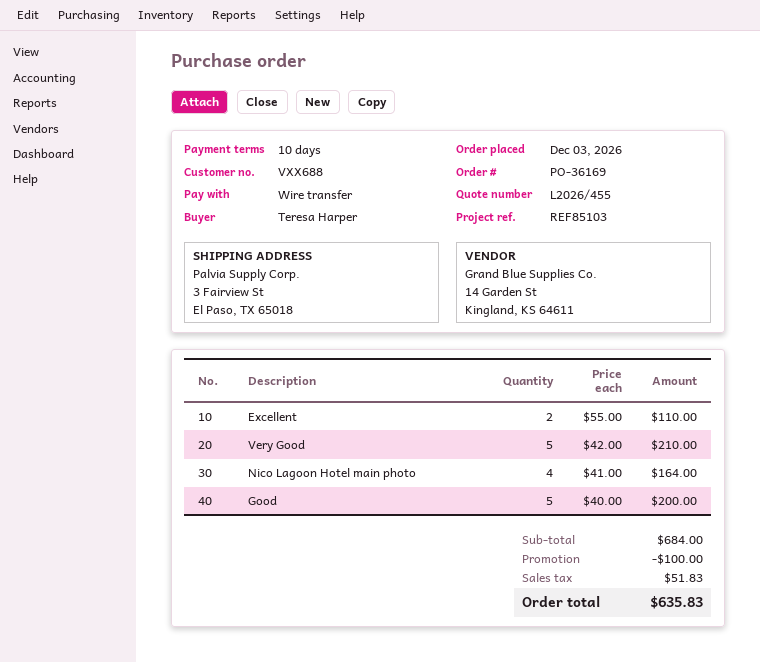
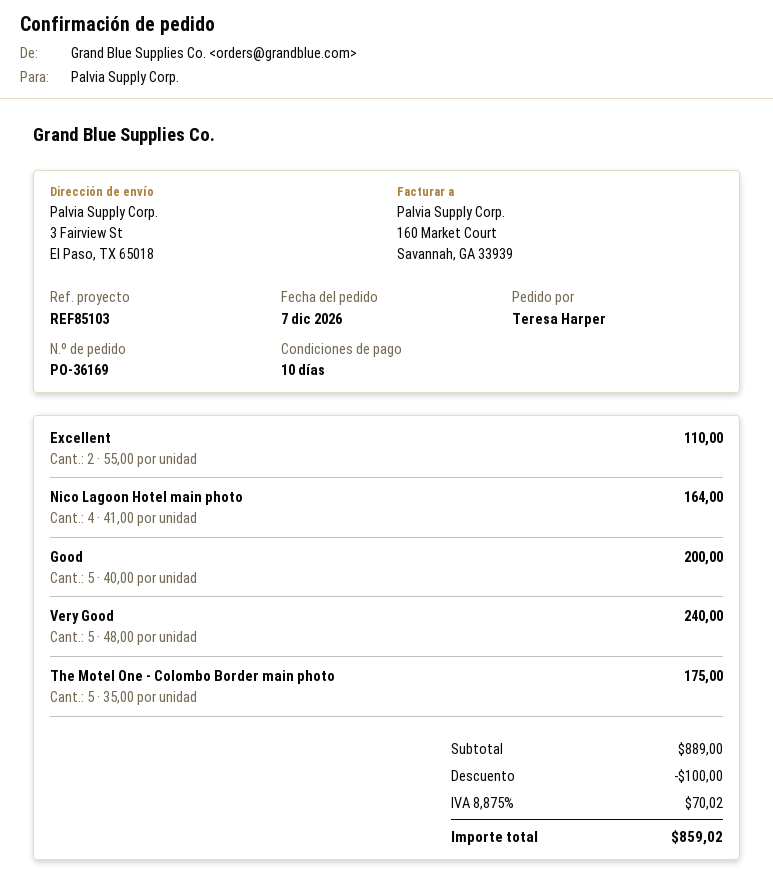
order date: 2026-12-03 -> 2026-12-07
Very Good: 5 x 42.00 = 210.00 -> 5 x 48.00 = 240.00
The Motel One - Colombo Border main photo: none -> 5 x 35.00 = 175.00
subtotal: 684.00 -> 889.00
tax: 51.83 -> 70.02
total: 635.83 -> 859.02

